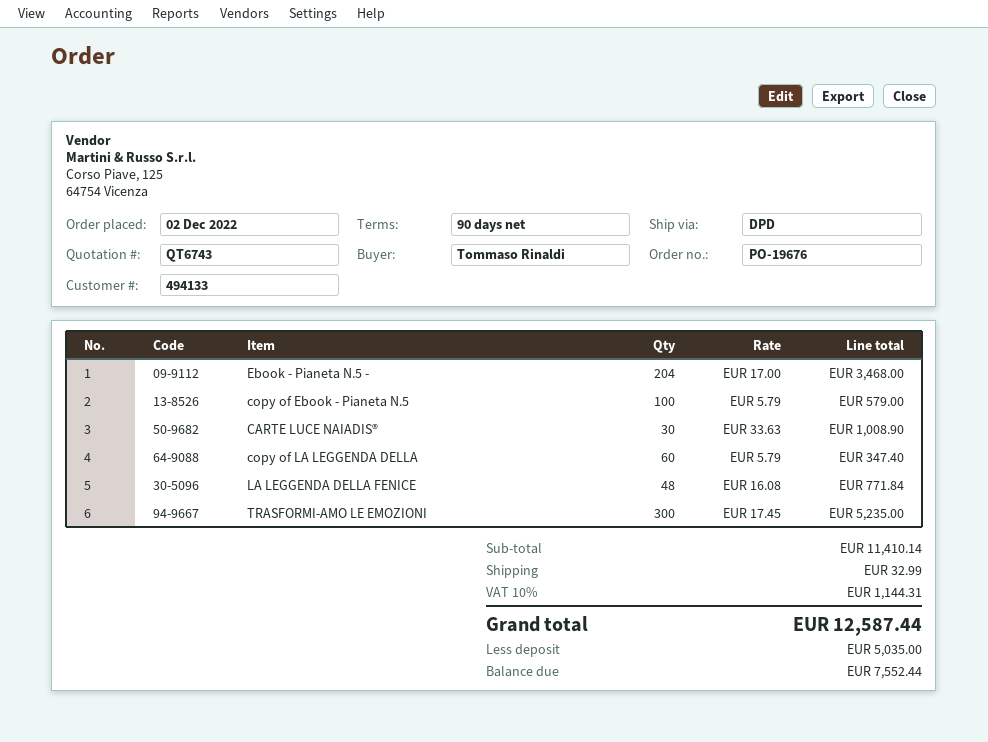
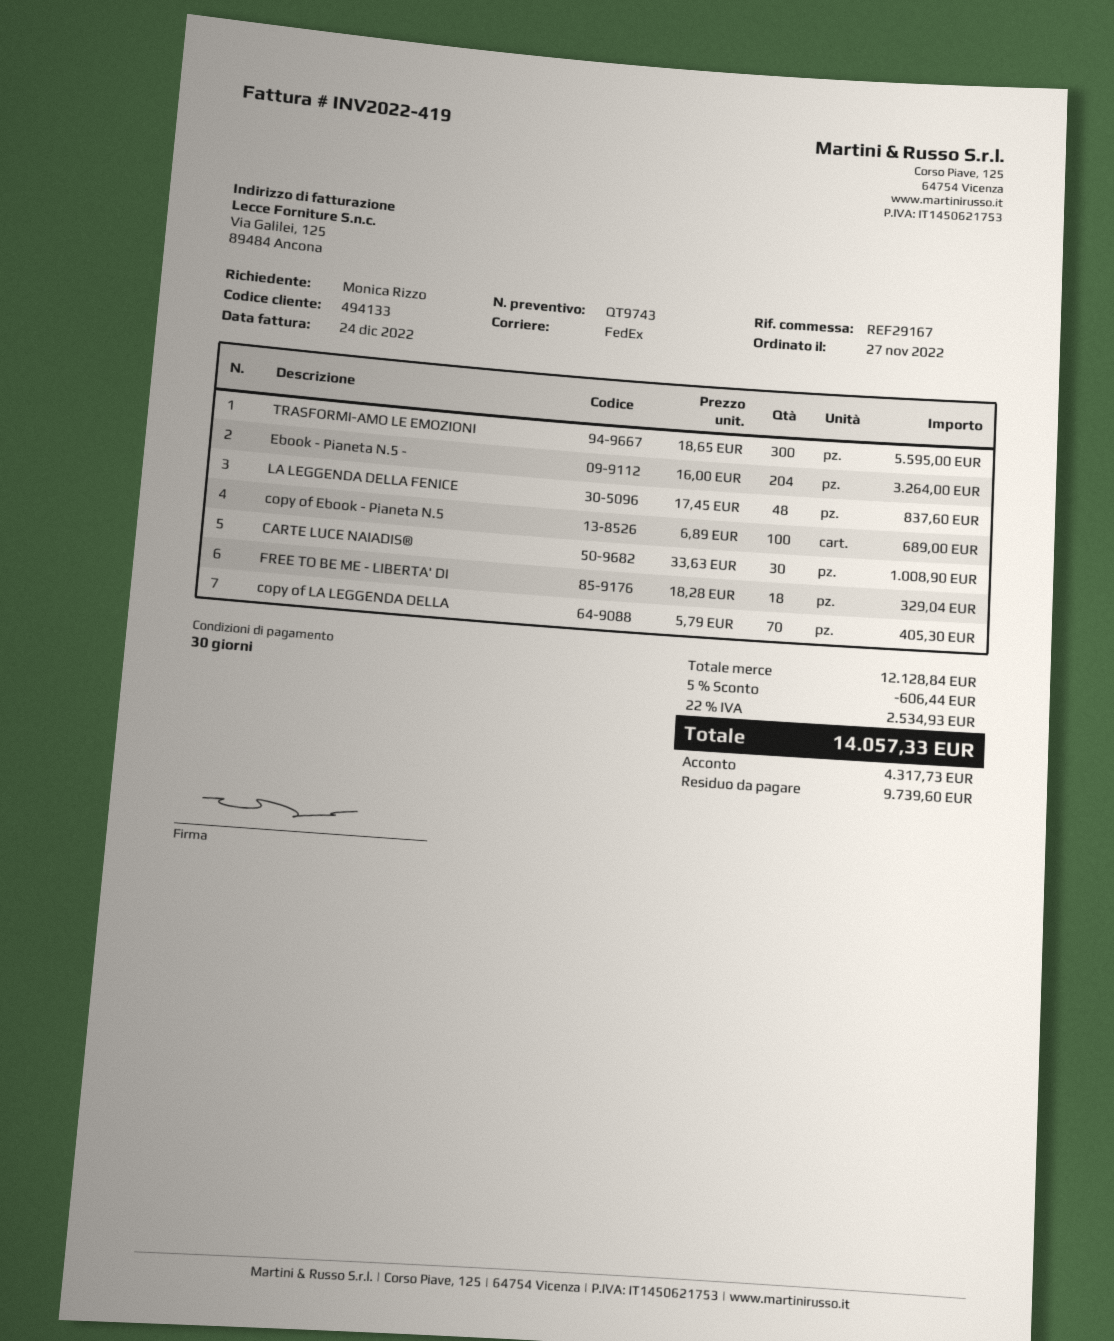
quote number: QT6743 -> QT9743
order date: 2022-12-02 -> 2022-11-27
payment terms: 90 days -> 30 days
ordered by: Tommaso Rinaldi -> Monica Rizzo
shipping method: DPD -> FedEx
Ebook - Pianeta N.5 -: 204 x 17.00 = 3468.00 -> 204 x 16.00 = 3264.00
copy of Ebook - Pianeta N.5: 100 x 5.79 = 579.00 -> 100 x 6.89 = 689.00
copy of LA LEGGENDA DELLA: 60 x 5.79 = 347.40 -> 70 x 5.79 = 405.30
LA LEGGENDA DELLA FENICE: 48 x 16.08 = 771.84 -> 48 x 17.45 = 837.60
TRASFORMI-AMO LE EMOZIONI: 300 x 17.45 = 5235.00 -> 300 x 18.65 = 5595.00
FREE TO BE ME - LIBERTA' DI: none -> 18 x 18.28 = 329.04
subtotal: 11410.14 -> 12128.84
discount: none -> 5% = 606.44
shipping: 32.99 -> none
tax: 10% = 1144.31 -> 22% = 2534.93
total: 12587.44 -> 14057.33
deposit: 5035.00 -> 4317.73
balance: 7552.44 -> 9739.60

